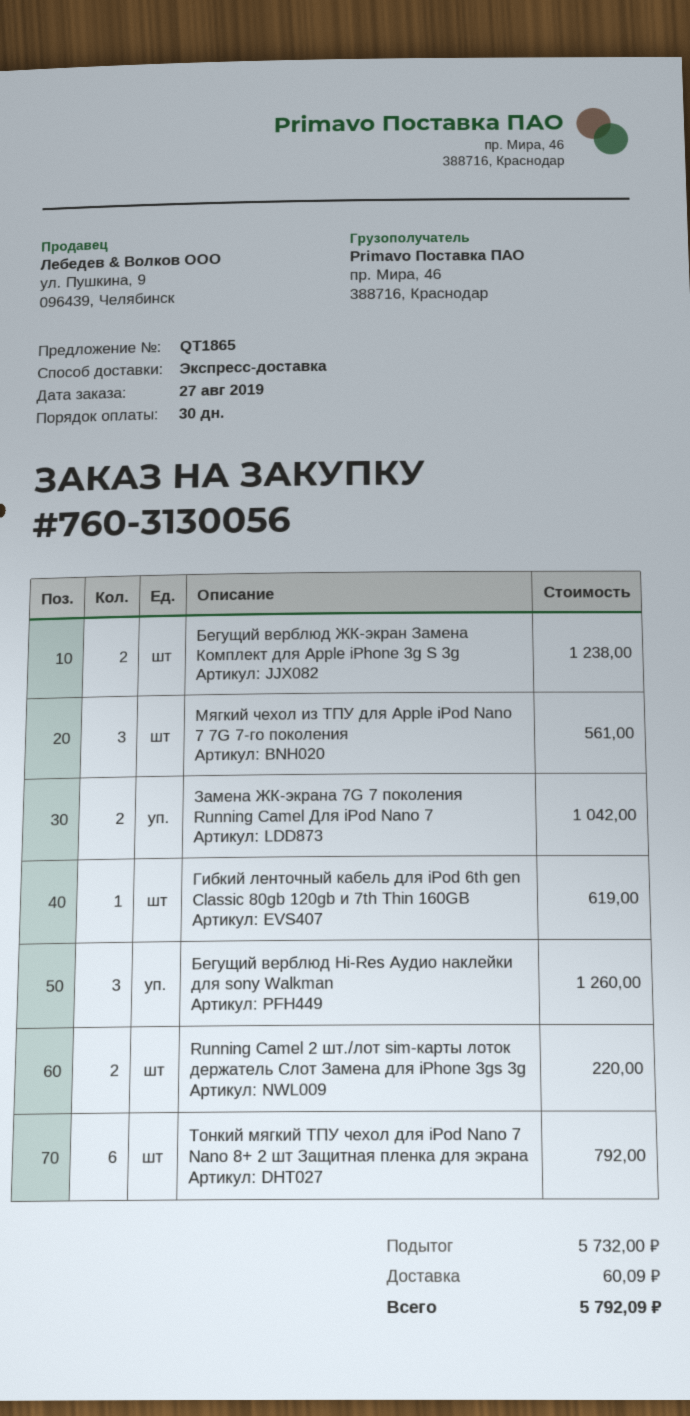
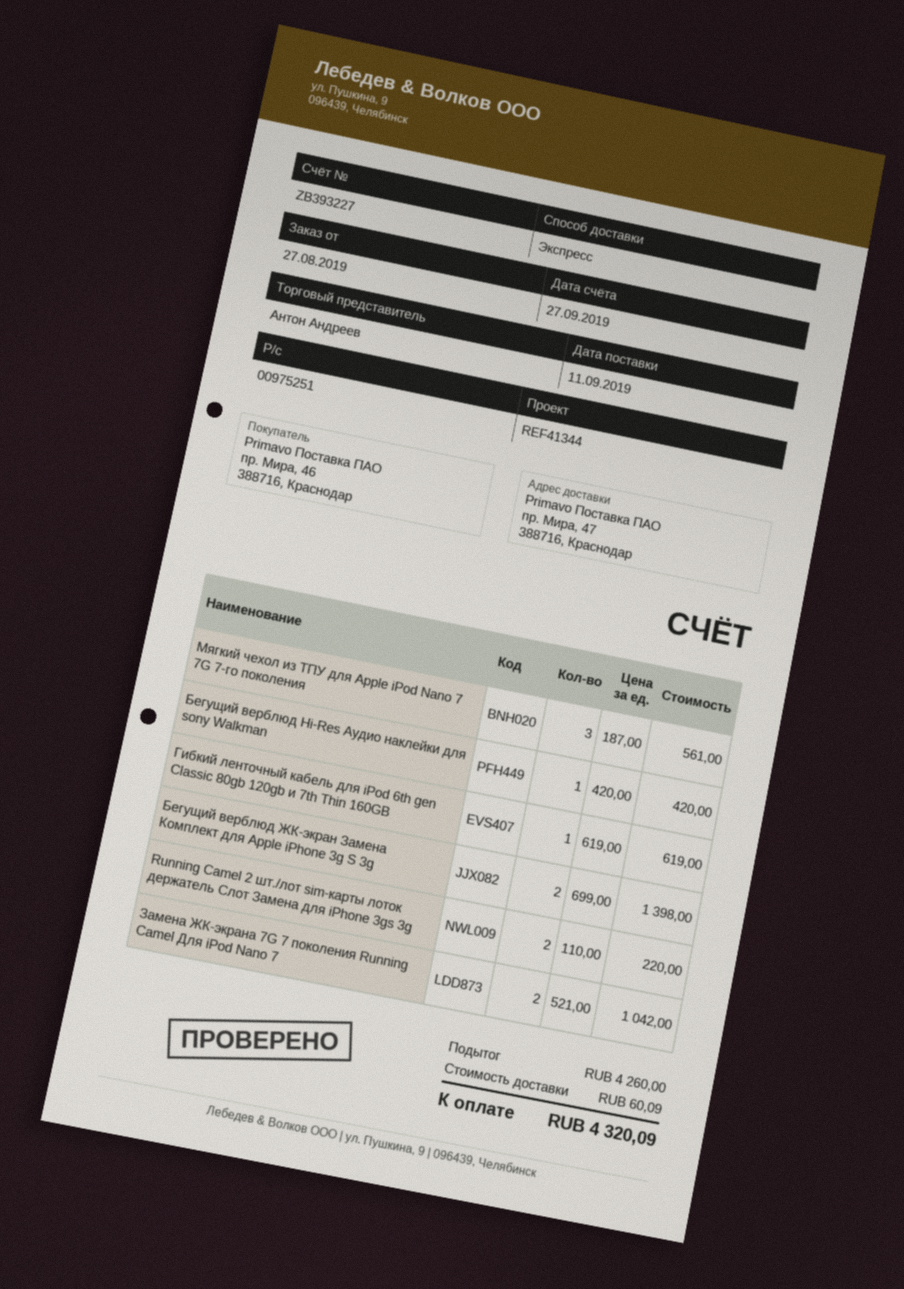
ship to: пр. Мира, 46, 388716, Краснодар -> пр. Мира, 47, 388716, Краснодар
Бегущий верблюд ЖК-экран Замена Комплект для Apple iPhone 3g S 3g: 2 for 1238.00 -> 2 for 1398.00
Бегущий верблюд Hi-Res Аудио наклейки для sony Walkman: 3 for 1260.00 -> 1 for 420.00
Тонкий мягкий ТПУ чехол для iPod Nano 7 Nano 8+ 2 шт Защитная пленка для экрана: 6 for 792.00 -> none
subtotal: 5732.00 -> 4260.00
total: 5792.09 -> 4320.09

